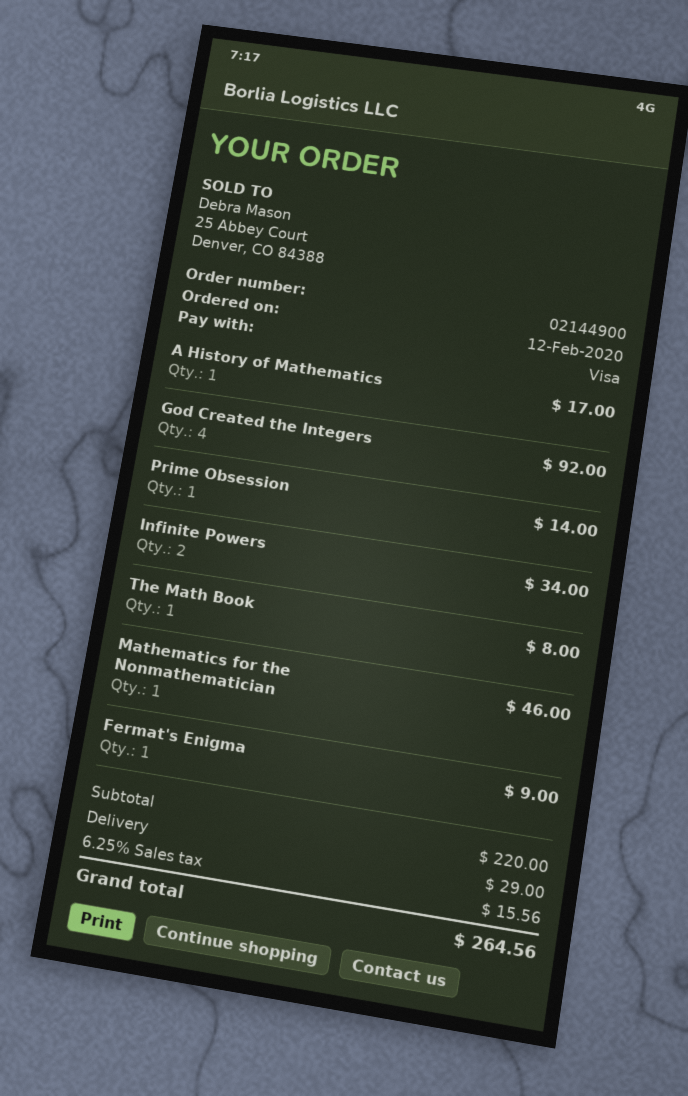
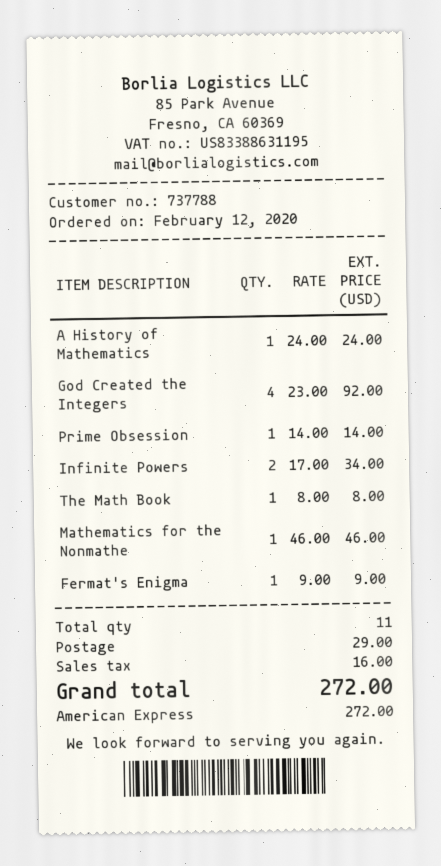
payment method: Visa -> American Express
A History of Mathematics: 1 for 17.00 -> 1 for 24.00
tax: 15.56 -> 16.00
total: 264.56 -> 272.00

